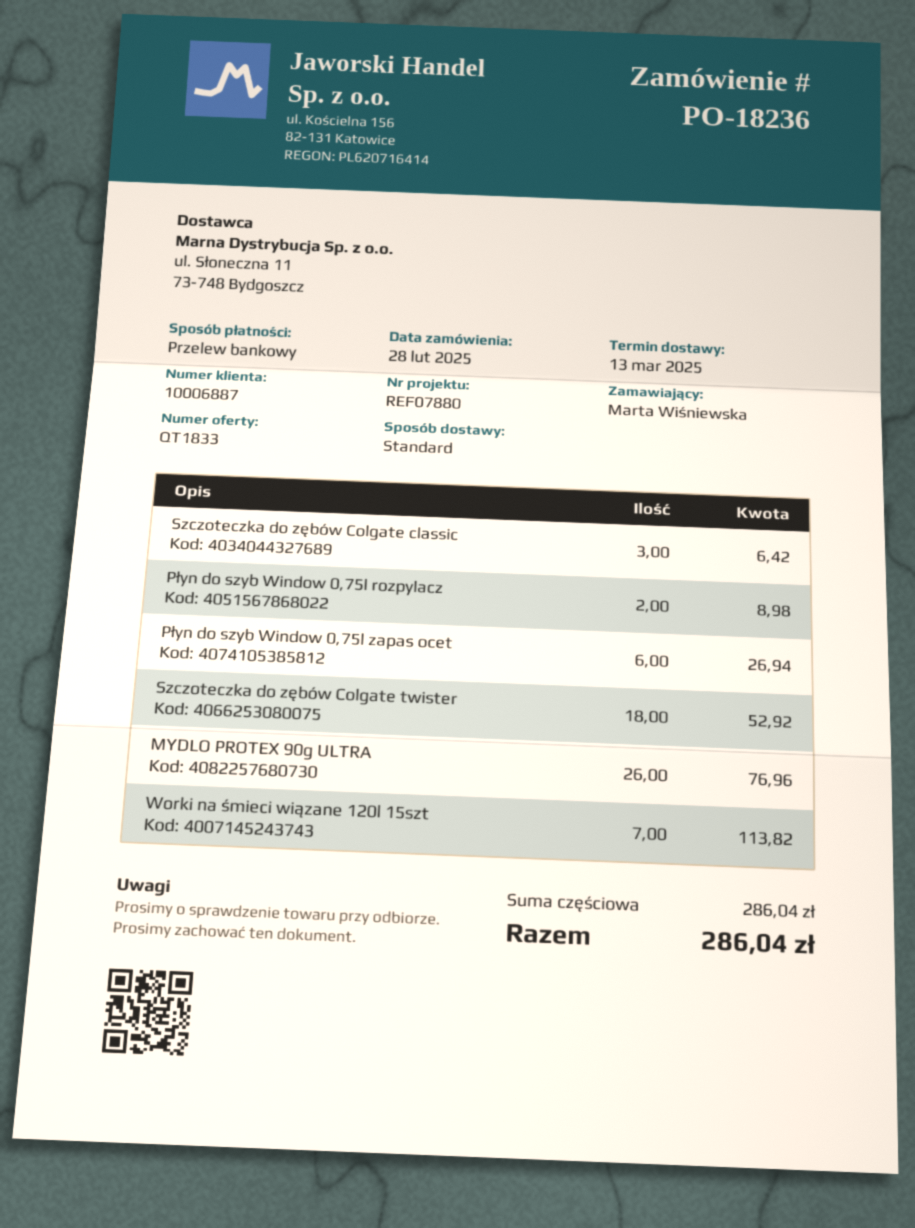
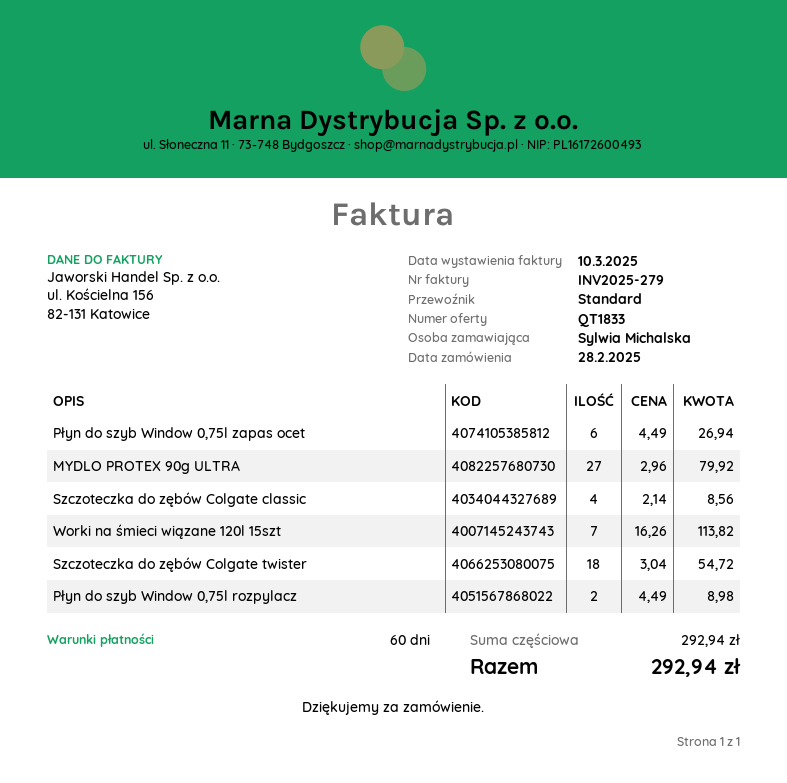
ordered by: Marta Wiśniewska -> Sylwia Michalska
Szczoteczka do zębów Colgate classic: 3 for 6.42 -> 4 for 8.56
Szczoteczka do zębów Colgate twister: 18 for 52.92 -> 18 for 54.72
MYDLO PROTEX 90g ULTRA: 26 for 76.96 -> 27 for 79.92
subtotal: 286.04 -> 292.94
total: 286.04 -> 292.94

